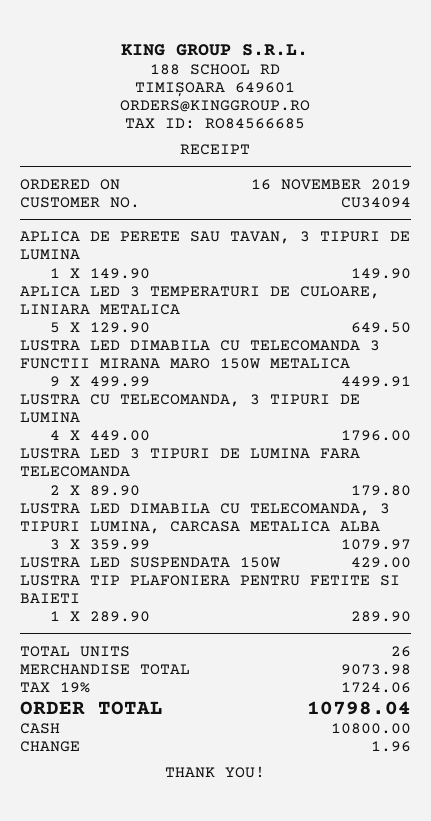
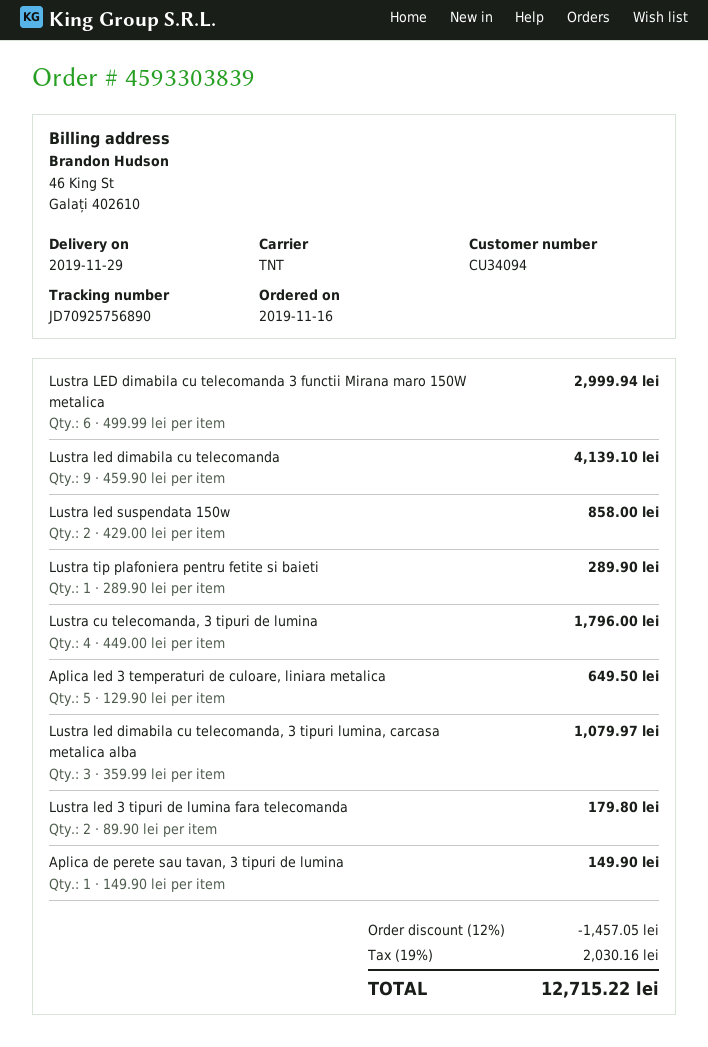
LUSTRA LED DIMABILA CU TELECOMANDA 3 FUNCTII MIRANA MARO 150W METALICA: 9 x 499.99 = 4499.91 -> 6 x 499.99 = 2999.94
LUSTRA LED SUSPENDATA 150W: 1 x 429.00 = 429.00 -> 2 x 429.00 = 858.00
Lustra led dimabila cu telecomanda: none -> 9 x 459.90 = 4139.10
discount: none -> 12% = 1457.05
tax: 19% = 1724.06 -> 19% = 2030.16
total: 10798.04 -> 12715.22

